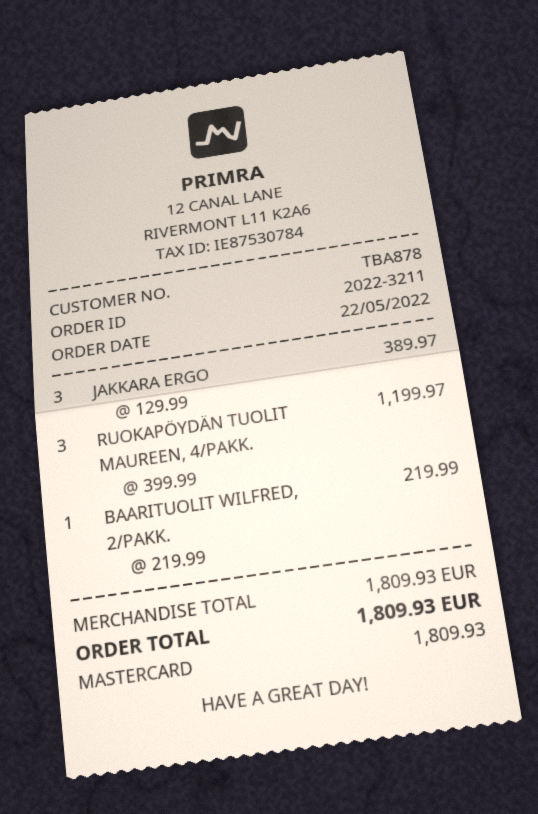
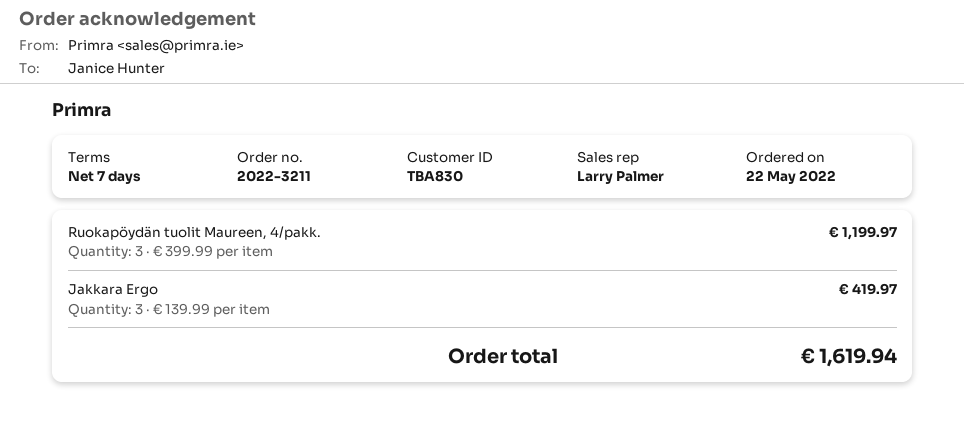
customer number: TBA878 -> TBA830
JAKKARA ERGO: 3 x 129.99 = 389.97 -> 3 x 139.99 = 419.97
BAARITUOLIT WILFRED, 2/PAKK.: 1 x 219.99 = 219.99 -> none
total: 1809.93 -> 1619.94

